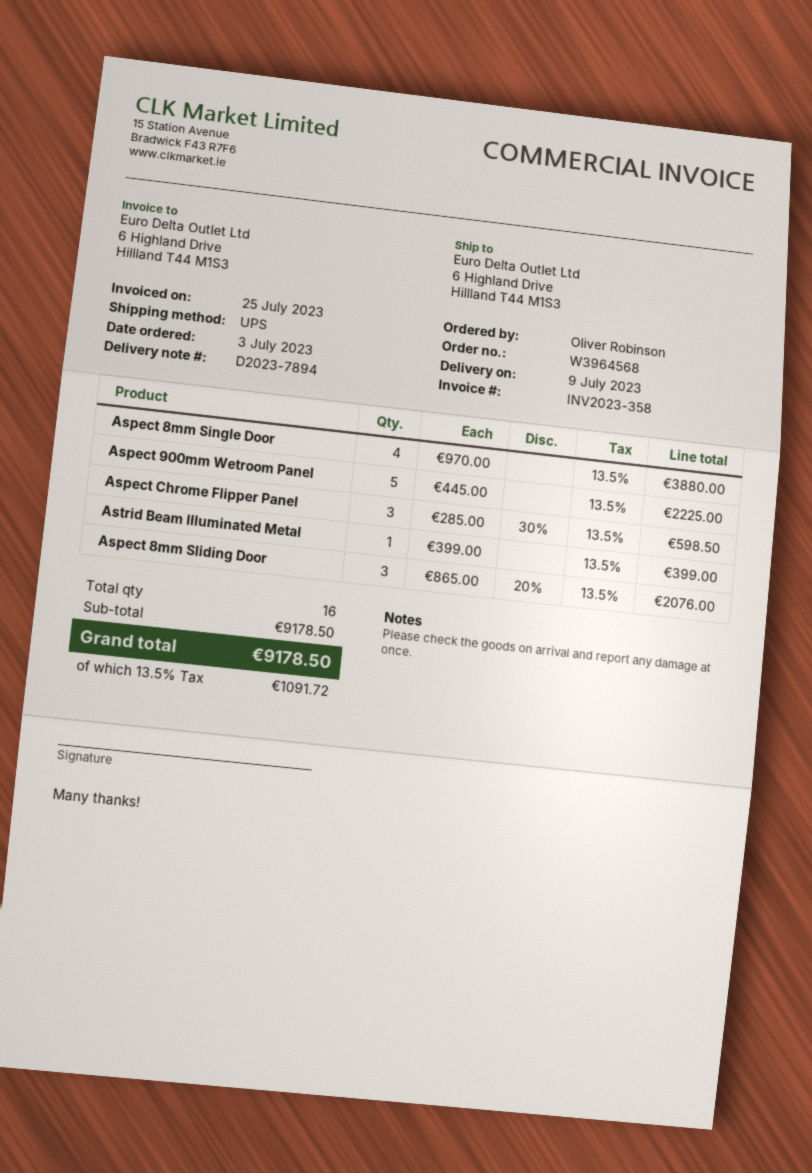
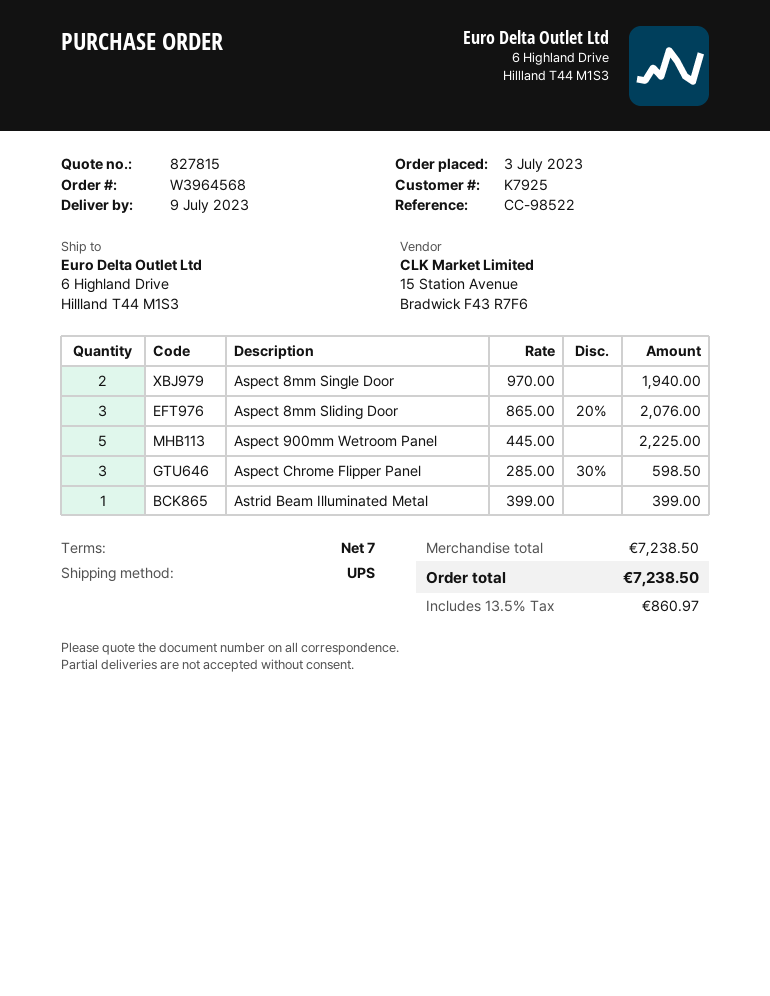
Aspect 8mm Single Door: 4 x 970.00 = 3880.00 -> 2 x 970.00 = 1940.00
subtotal: 9178.50 -> 7238.50
tax: 13.5% = 1091.72 -> 13.5% = 860.97
total: 9178.50 -> 7238.50

